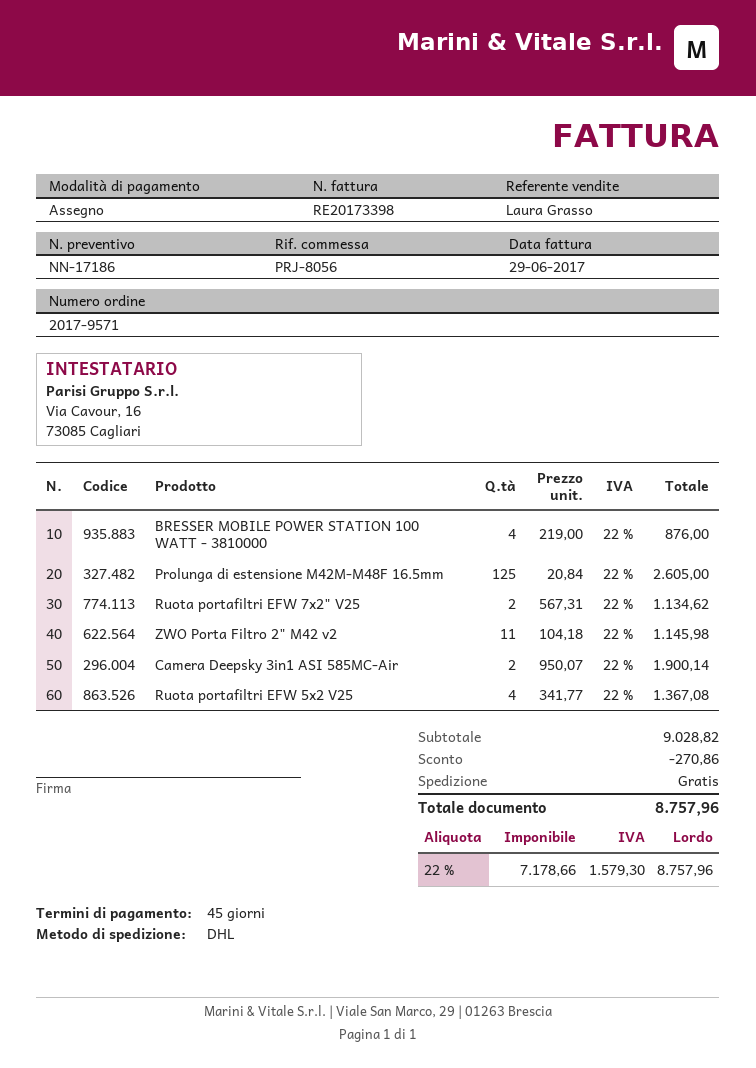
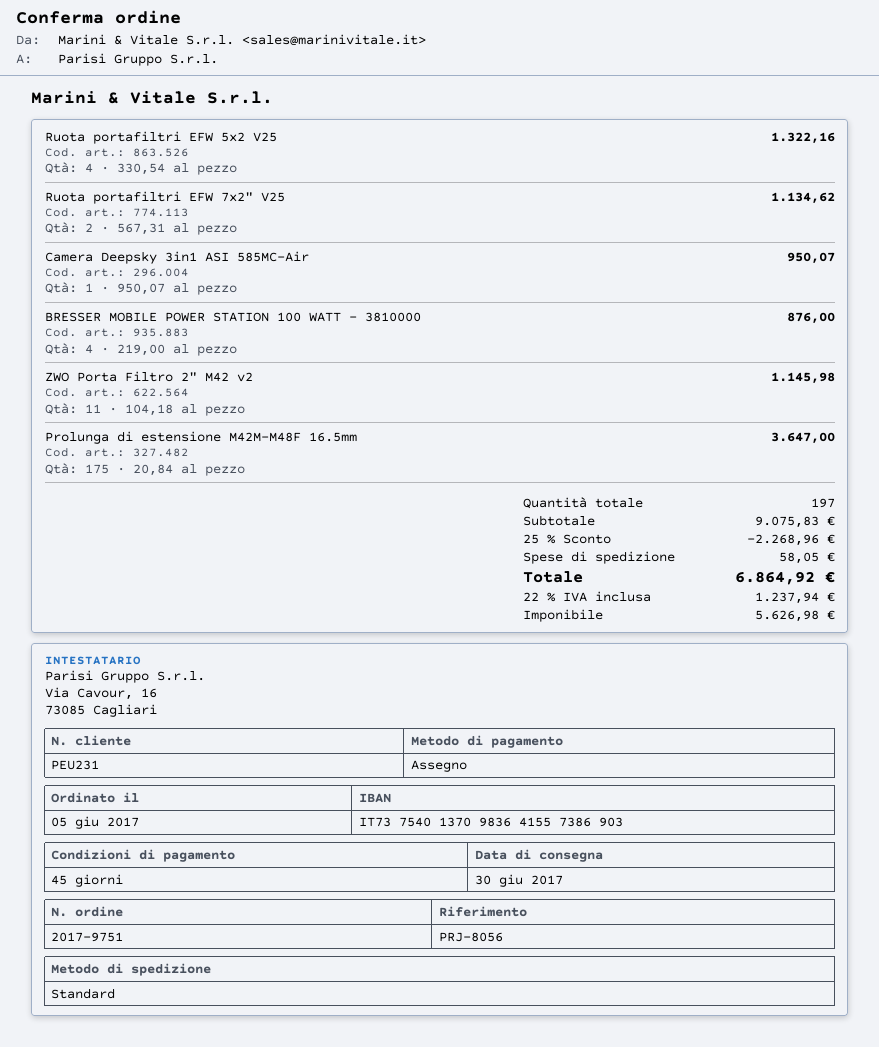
order number: 2017-9571 -> 2017-9751
shipping method: DHL -> standard
Prolunga di estensione M42M-M48F 16.5mm: 125 x 20.84 = 2605.00 -> 175 x 20.84 = 3647.00
Camera Deepsky 3in1 ASI 585MC-Air: 2 x 950.07 = 1900.14 -> 1 x 950.07 = 950.07
Ruota portafiltri EFW 5x2 V25: 4 x 341.77 = 1367.08 -> 4 x 330.54 = 1322.16
subtotal: 9028.82 -> 9075.83
discount: 270.86 -> 2268.96
shipping: 0.00 -> 58.05
net: 7178.66 -> 5626.98
tax: 22% = 1579.30 -> 22% = 1237.94
total: 8757.96 -> 6864.92

